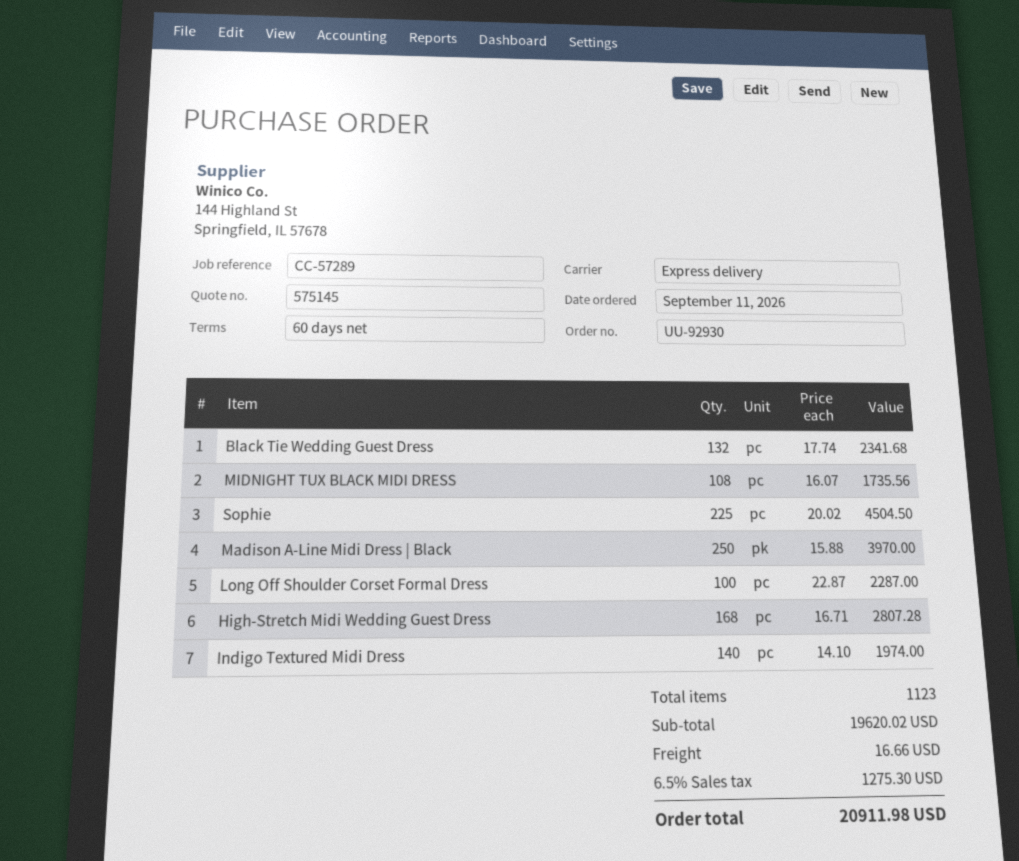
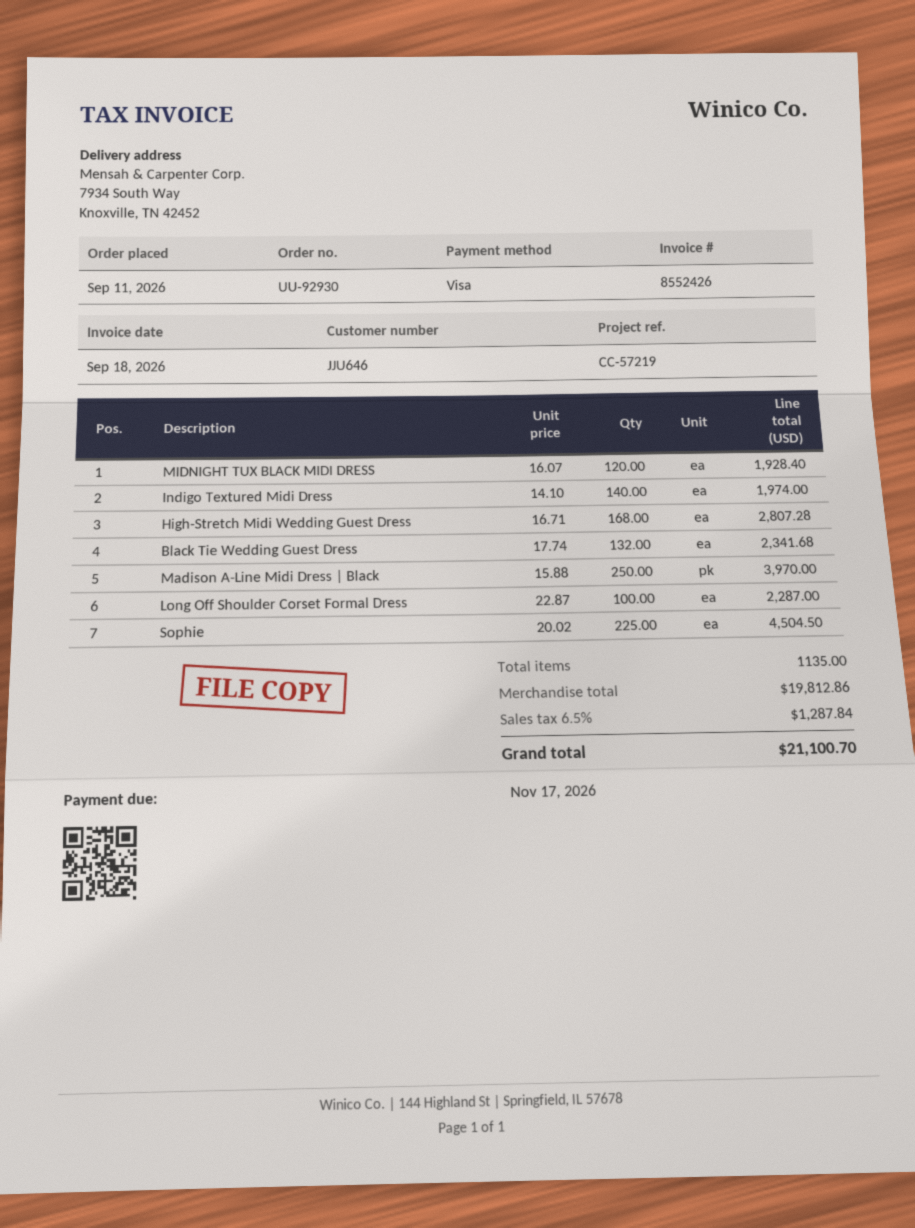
reference: CC-57289 -> CC-57219
MIDNIGHT TUX BLACK MIDI DRESS: 108 x 16.07 = 1735.56 -> 120 x 16.07 = 1928.40
total quantity: 1123 -> 1135
subtotal: 19620.02 -> 19812.86
shipping: 16.66 -> none
tax: 6.5% = 1275.30 -> 6.5% = 1287.84
total: 20911.98 -> 21100.70

